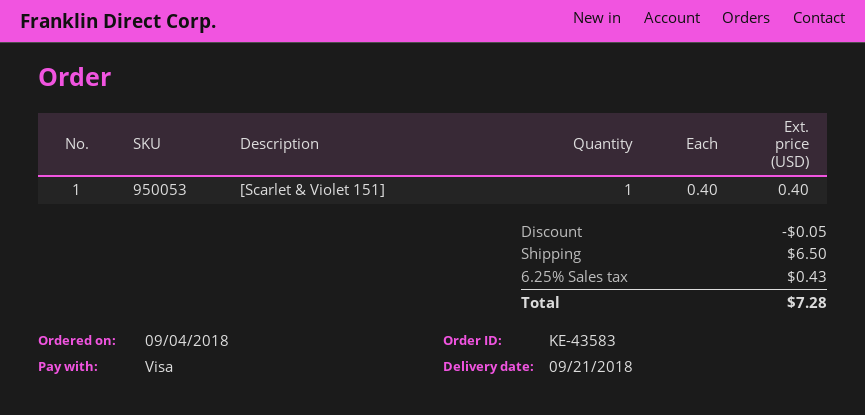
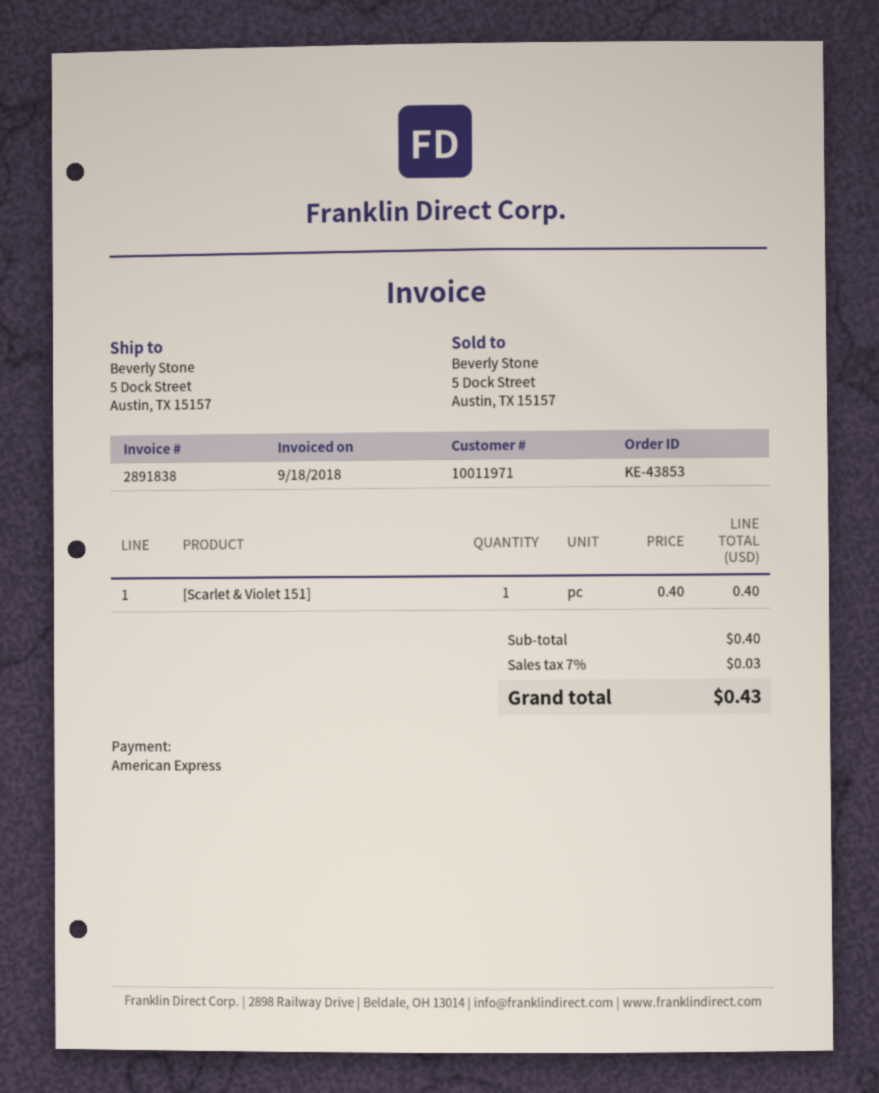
order number: KE-43583 -> KE-43853
payment method: Visa -> American Express
discount: 0.05 -> none
shipping: 6.50 -> none
tax: 6.25% = 0.43 -> 7% = 0.03
total: 7.28 -> 0.43

